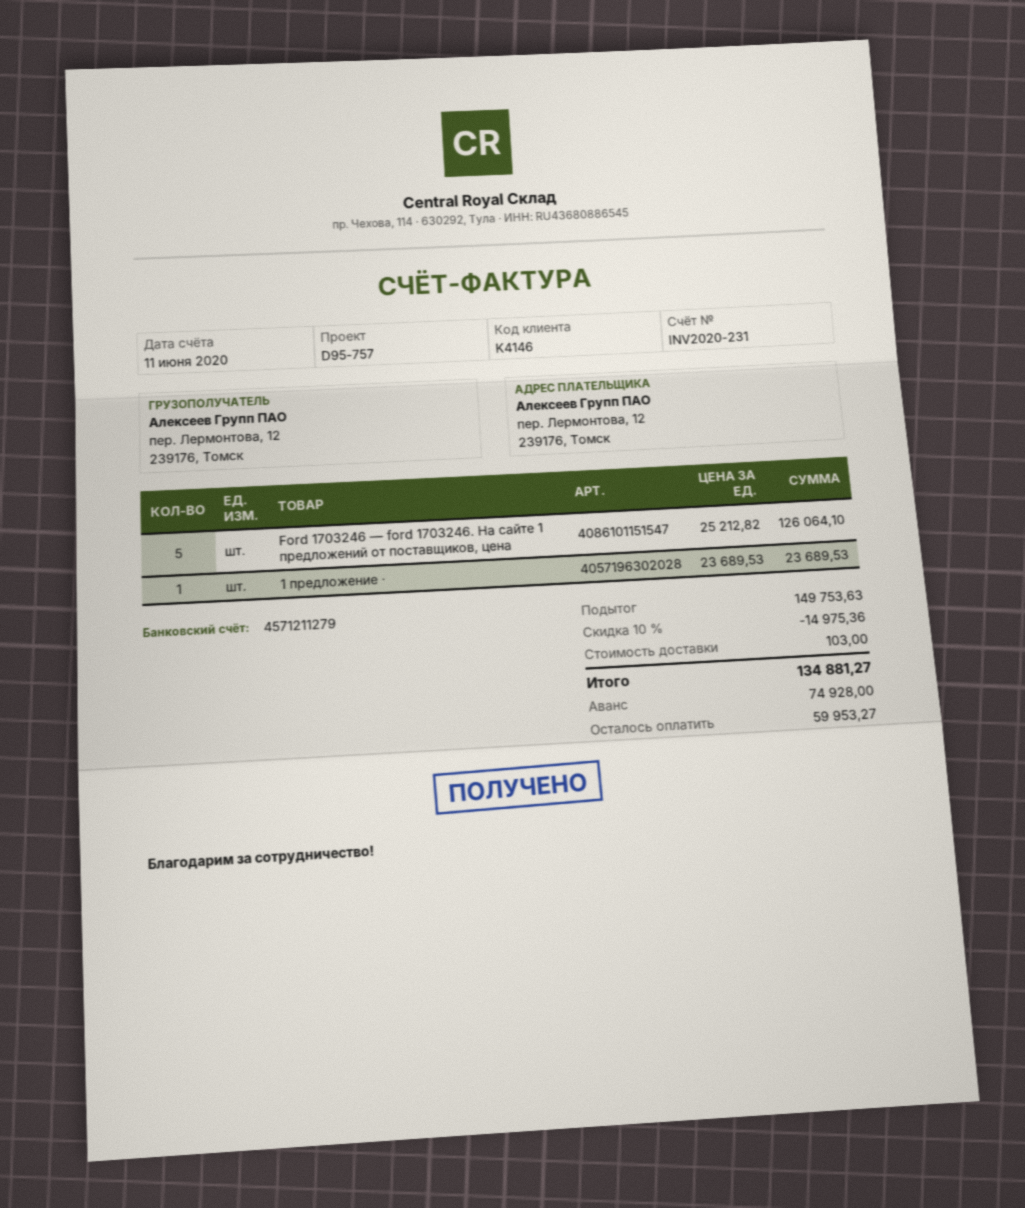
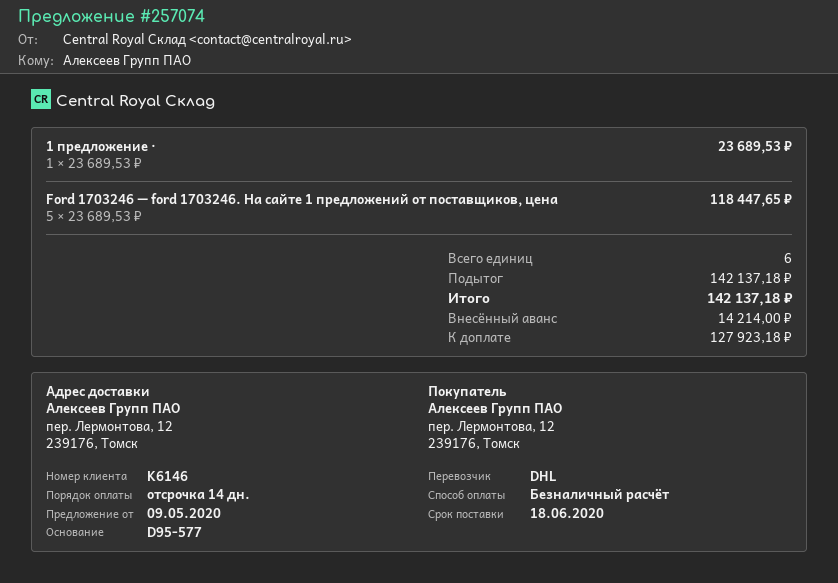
customer number: K4146 -> K6146
reference: D95-757 -> D95-577
Ford 1703246 — ford 1703246. На сайте 1 предложений от поставщиков, цена: 5 x 25212.82 = 126064.10 -> 5 x 23689.53 = 118447.65
subtotal: 149753.63 -> 142137.18
discount: 10% = 14975.36 -> none
shipping: 103.00 -> none
total: 134881.27 -> 142137.18
deposit: 74928.00 -> 14214.00
balance: 59953.27 -> 127923.18

